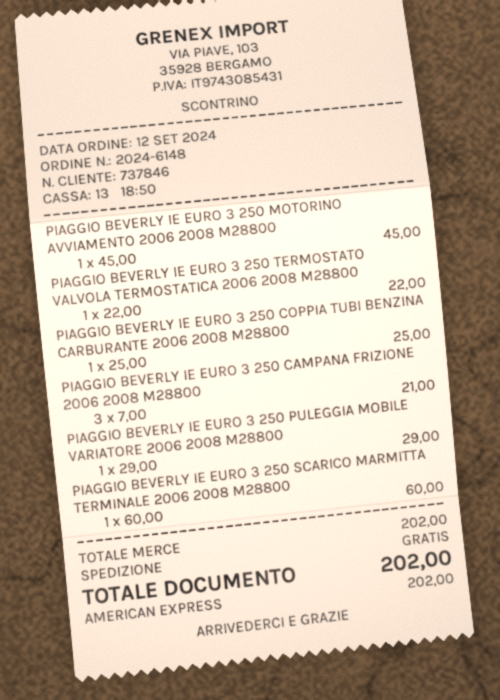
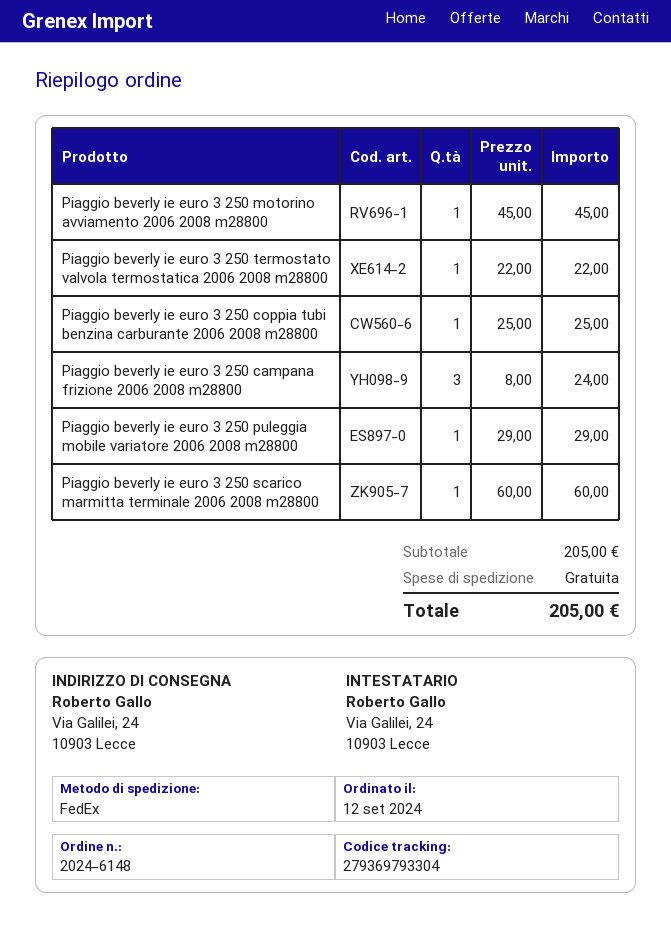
PIAGGIO BEVERLY IE EURO 3 250 CAMPANA FRIZIONE 2006 2008 M28800: 3 x 7.00 = 21.00 -> 3 x 8.00 = 24.00
subtotal: 202.00 -> 205.00
total: 202.00 -> 205.00

